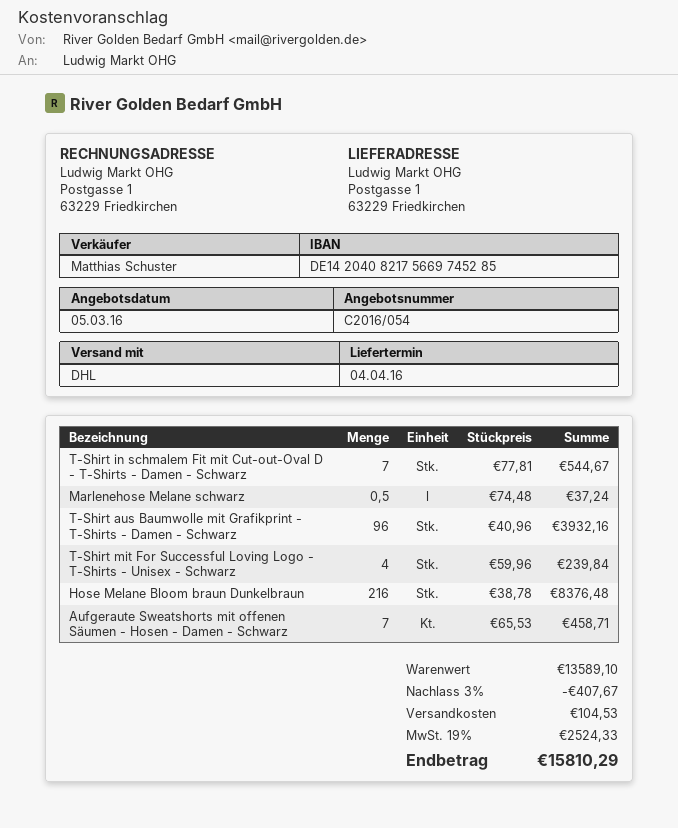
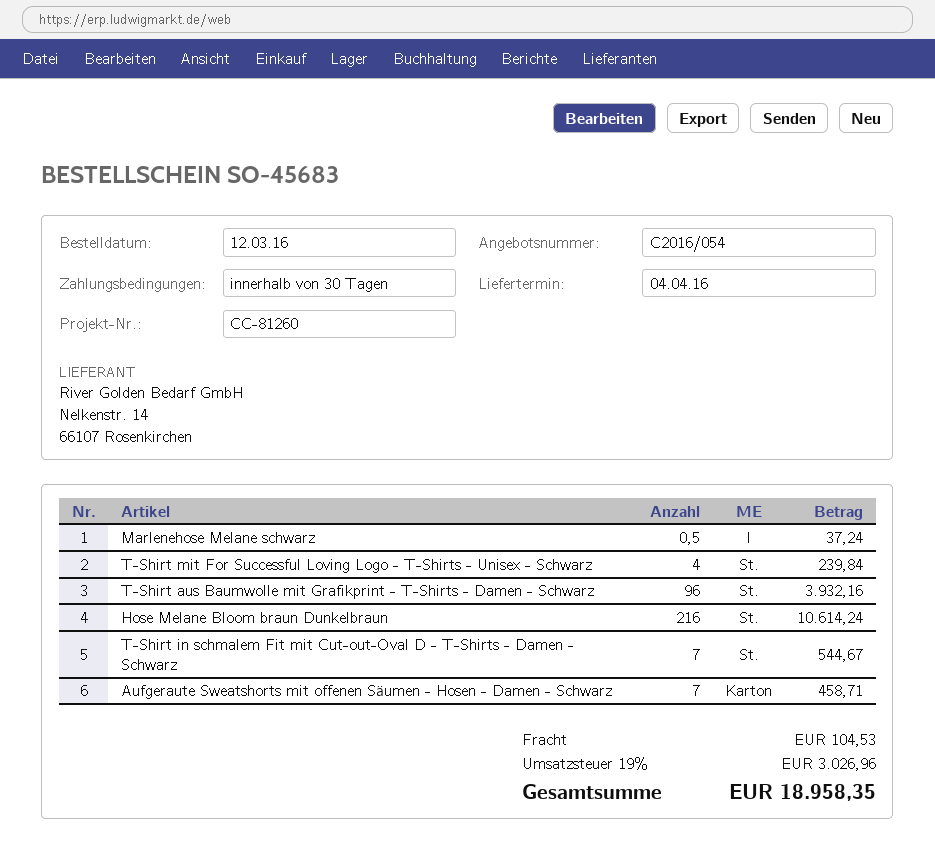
Hose Melane Bloom braun Dunkelbraun: 216 for 8376.48 -> 216 for 10614.24
discount: 3% = 407.67 -> none
tax: 19% = 2524.33 -> 19% = 3026.96
total: 15810.29 -> 18958.35

